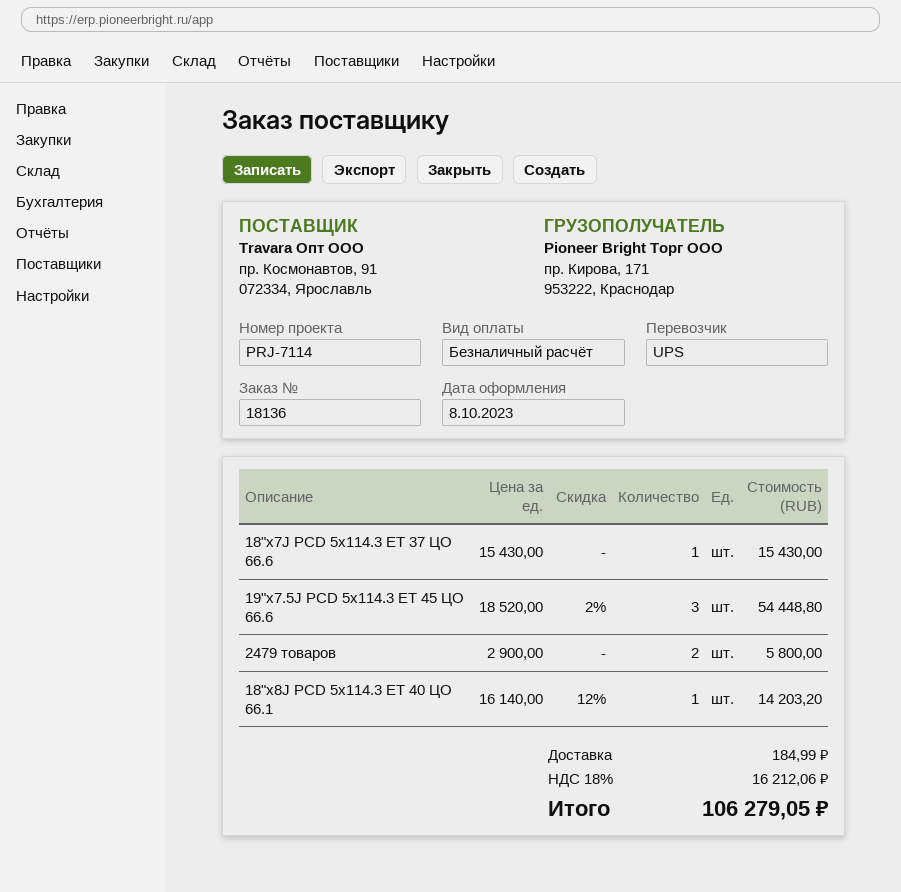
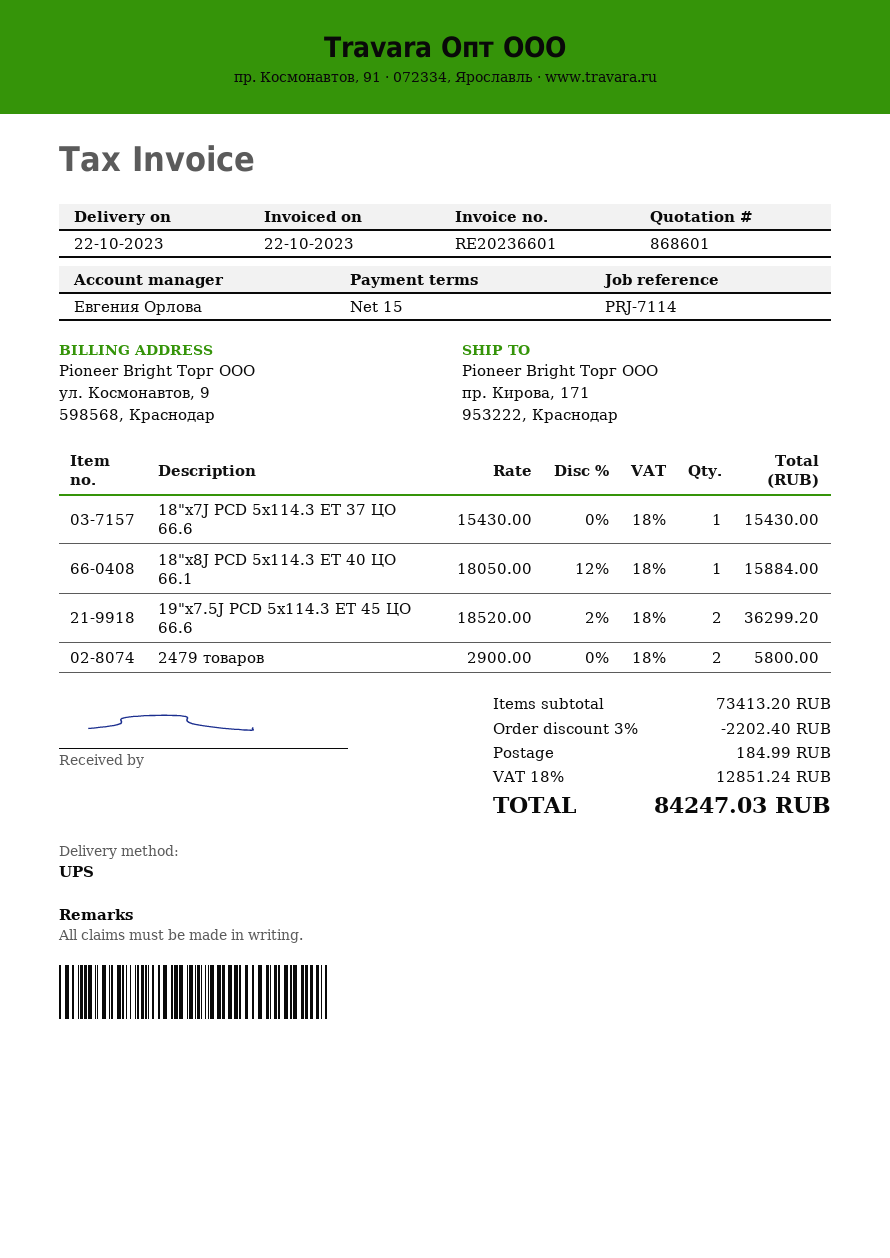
19"x7.5J PCD 5x114.3 ЕТ 45 ЦО 66.6: 3 x 18520.00 - 2% = 54448.80 -> 2 x 18520.00 - 2% = 36299.20
18"x8J PCD 5x114.3 ЕТ 40 ЦО 66.1: 1 x 16140.00 - 12% = 14203.20 -> 1 x 18050.00 - 12% = 15884.00
discount: none -> 3% = 2202.40
tax: 18% = 16212.06 -> 18% = 12851.24
total: 106279.05 -> 84247.03

